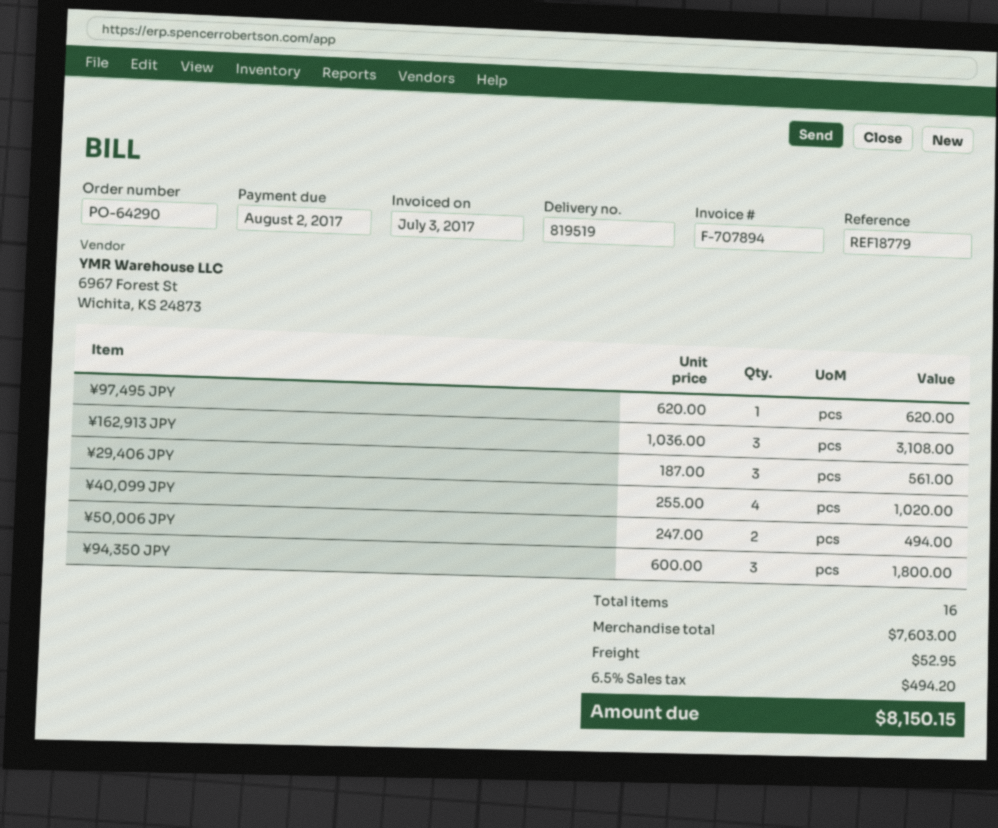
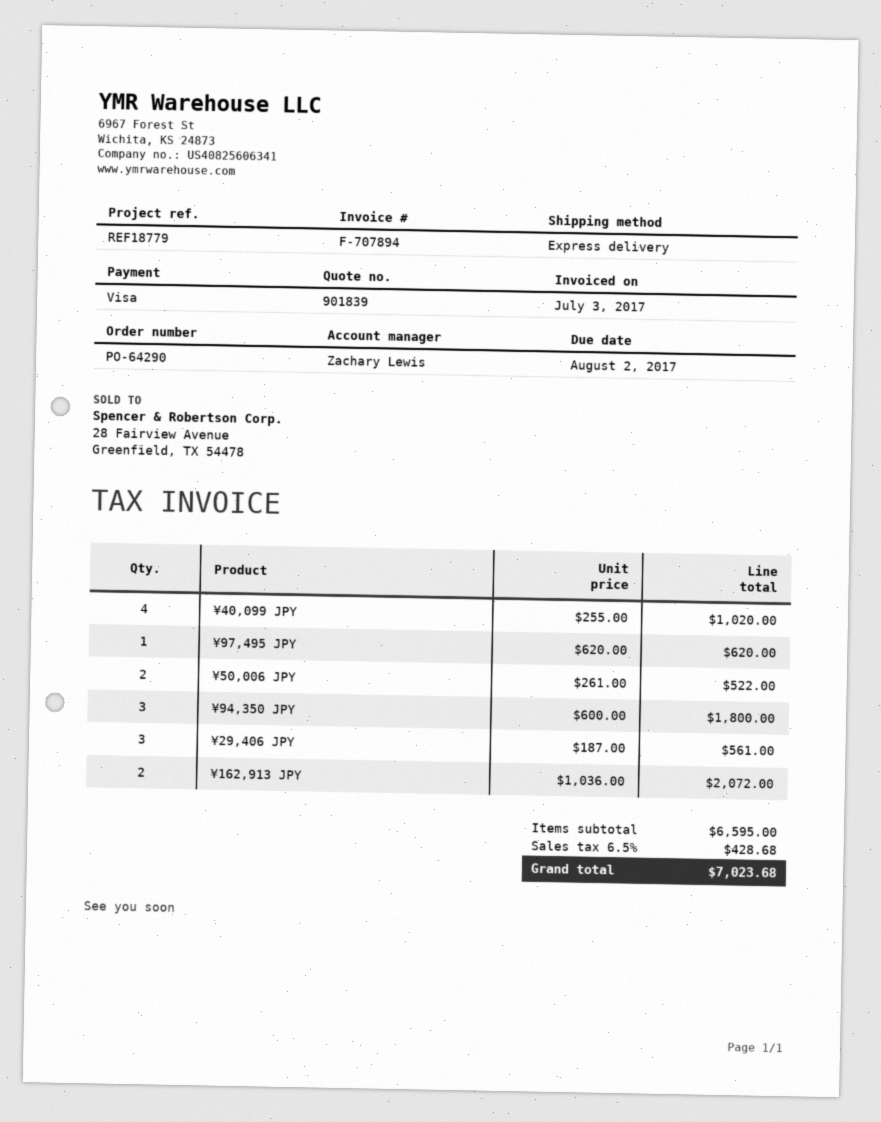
¥162,913 JPY: 3 x 1036.00 = 3108.00 -> 2 x 1036.00 = 2072.00
¥50,006 JPY: 2 x 247.00 = 494.00 -> 2 x 261.00 = 522.00
subtotal: 7603.00 -> 6595.00
shipping: 52.95 -> none
tax: 6.5% = 494.20 -> 6.5% = 428.68
total: 8150.15 -> 7023.68

